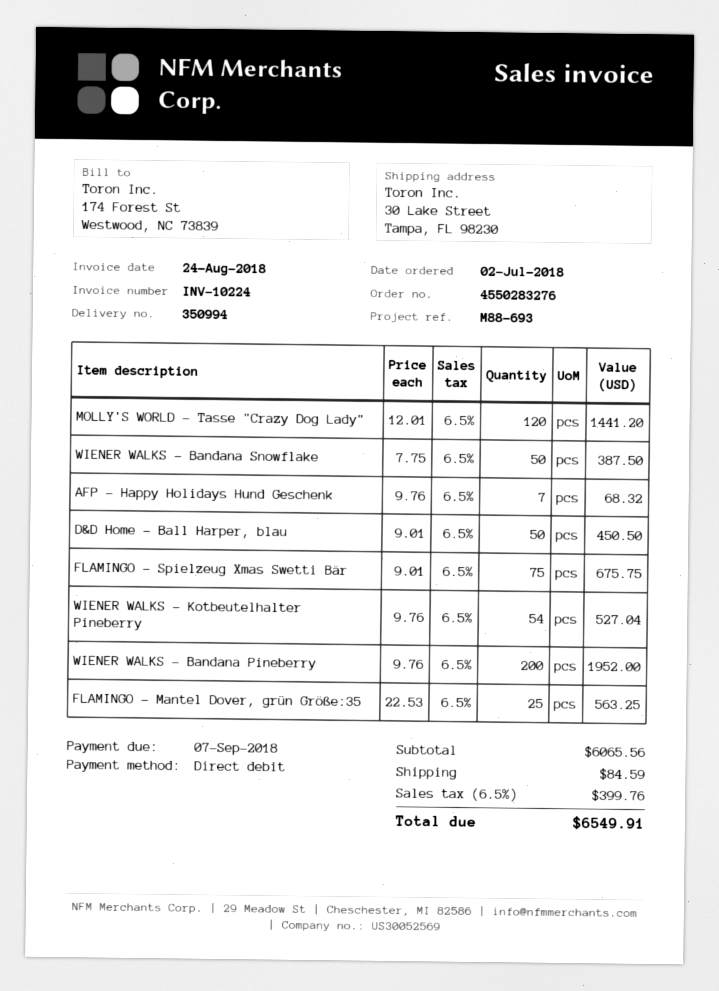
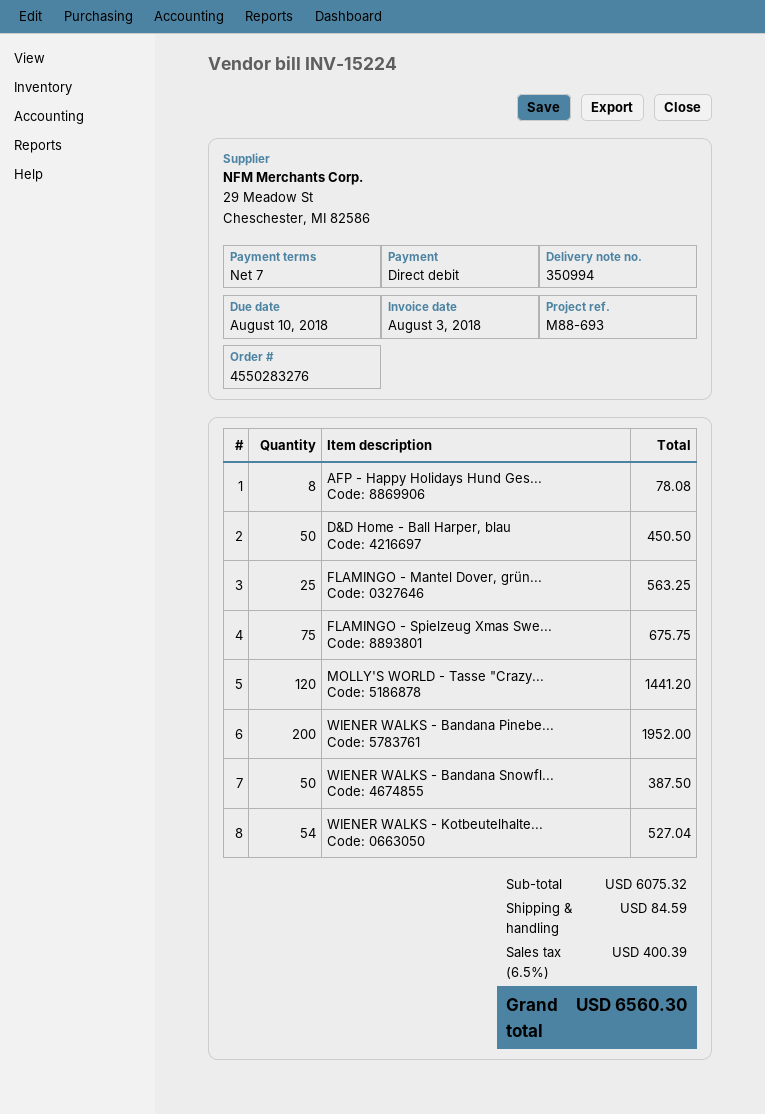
invoice number: INV-10224 -> INV-15224
invoice date: 2018-08-24 -> 2018-08-03
due date: 2018-09-07 -> 2018-08-10
AFP - Happy Holidays Hund Geschenk: 7 for 68.32 -> 8 for 78.08
subtotal: 6065.56 -> 6075.32
tax: 6.5% = 399.76 -> 6.5% = 400.39
total: 6549.91 -> 6560.30

